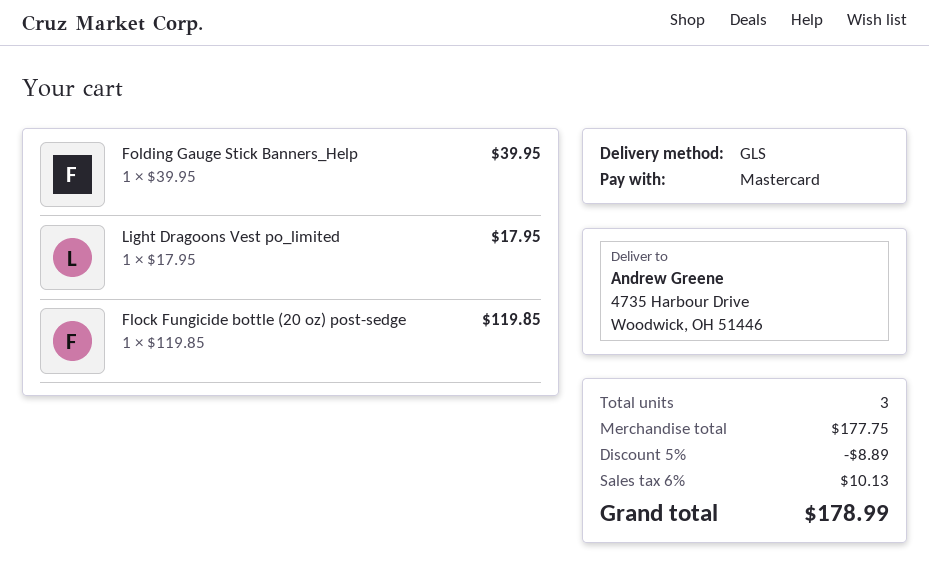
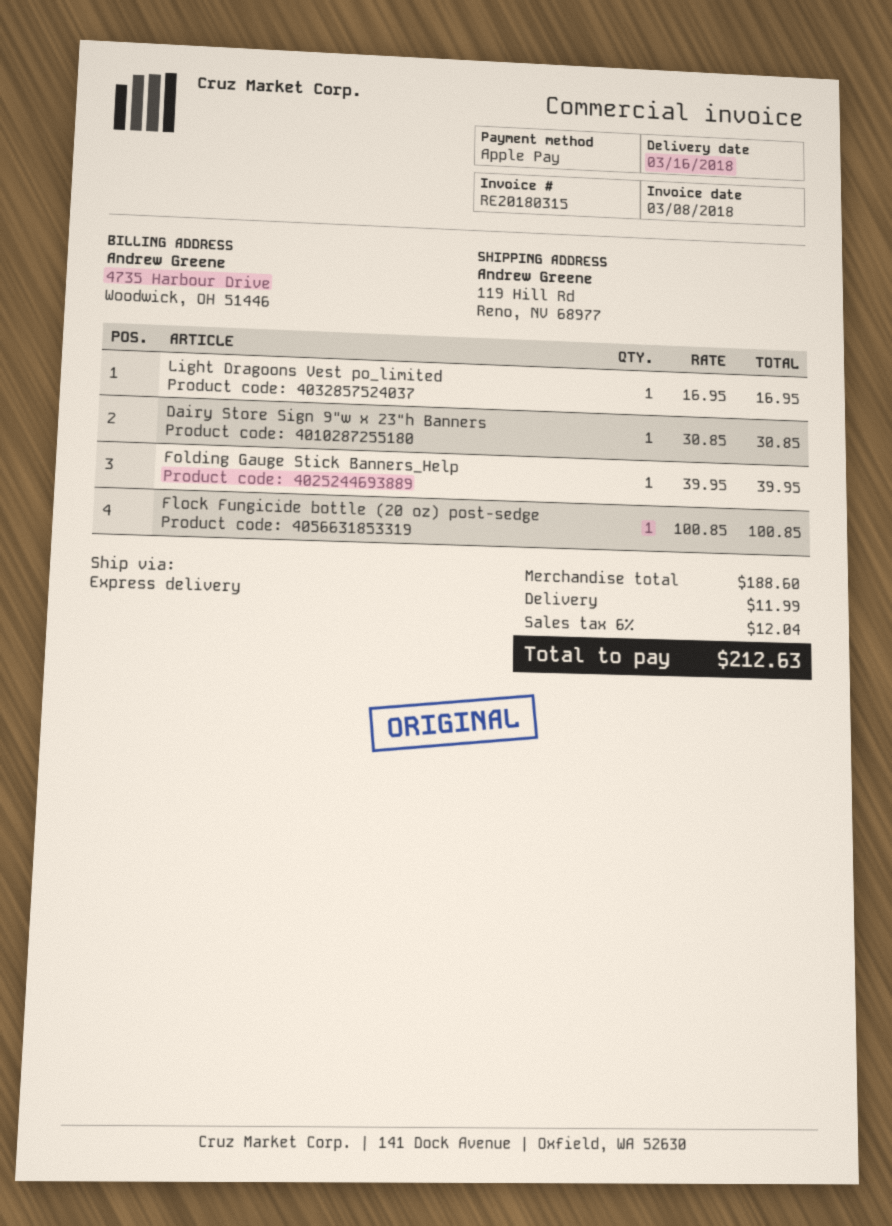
payment method: Mastercard -> Apple Pay
shipping method: GLS -> express
ship to: 4735 Harbour Drive, Woodwick, OH 51446 -> 119 Hill Rd, Reno, NV 68977
Light Dragoons Vest po_limited: 1 x 17.95 = 17.95 -> 1 x 16.95 = 16.95
Flock Fungicide bottle (20 oz) post-sedge: 1 x 119.85 = 119.85 -> 1 x 100.85 = 100.85
Dairy Store Sign 9"w x 23"h Banners: none -> 1 x 30.85 = 30.85
subtotal: 177.75 -> 188.60
discount: 5% = 8.89 -> none
shipping: none -> 11.99
tax: 6% = 10.13 -> 6% = 12.04
total: 178.99 -> 212.63

